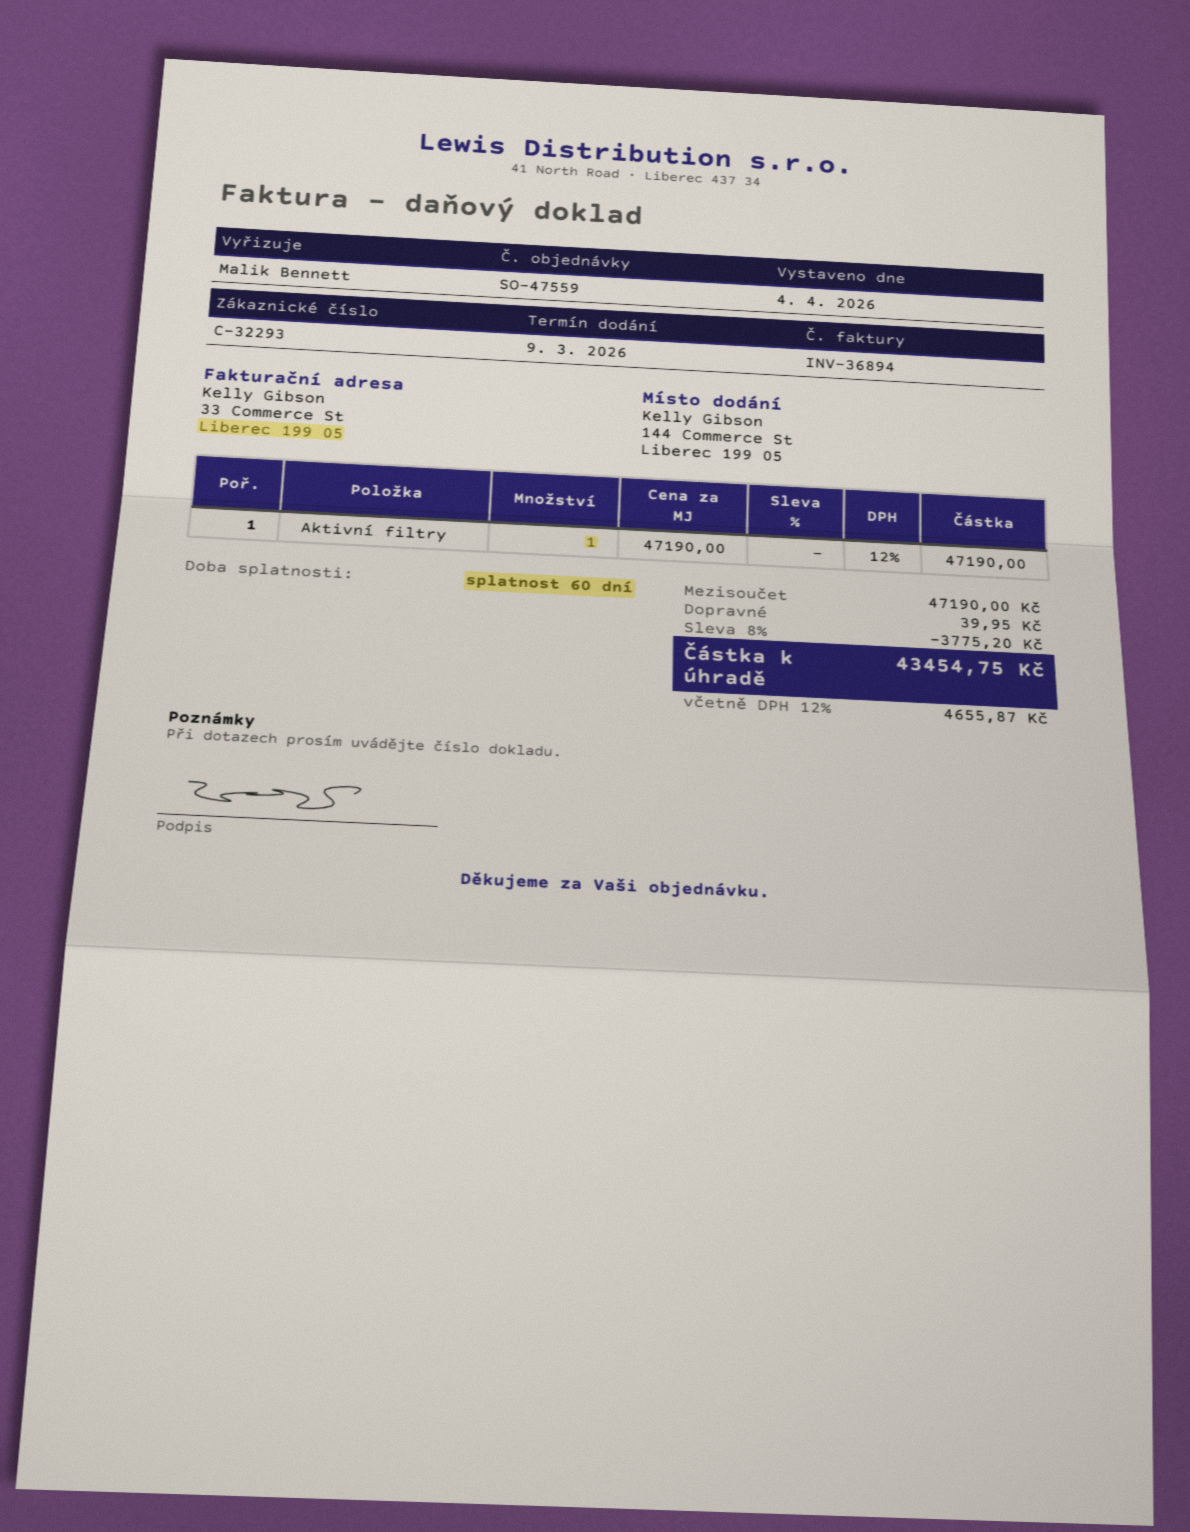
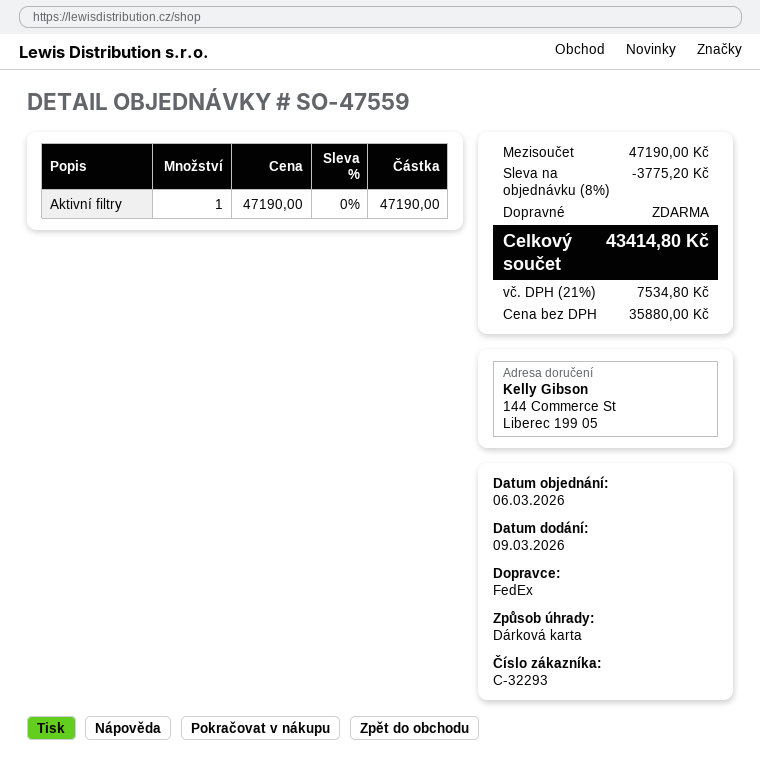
shipping: 39.95 -> 0.00
tax: 12% = 4655.87 -> 21% = 7534.80
total: 43454.75 -> 43414.80

